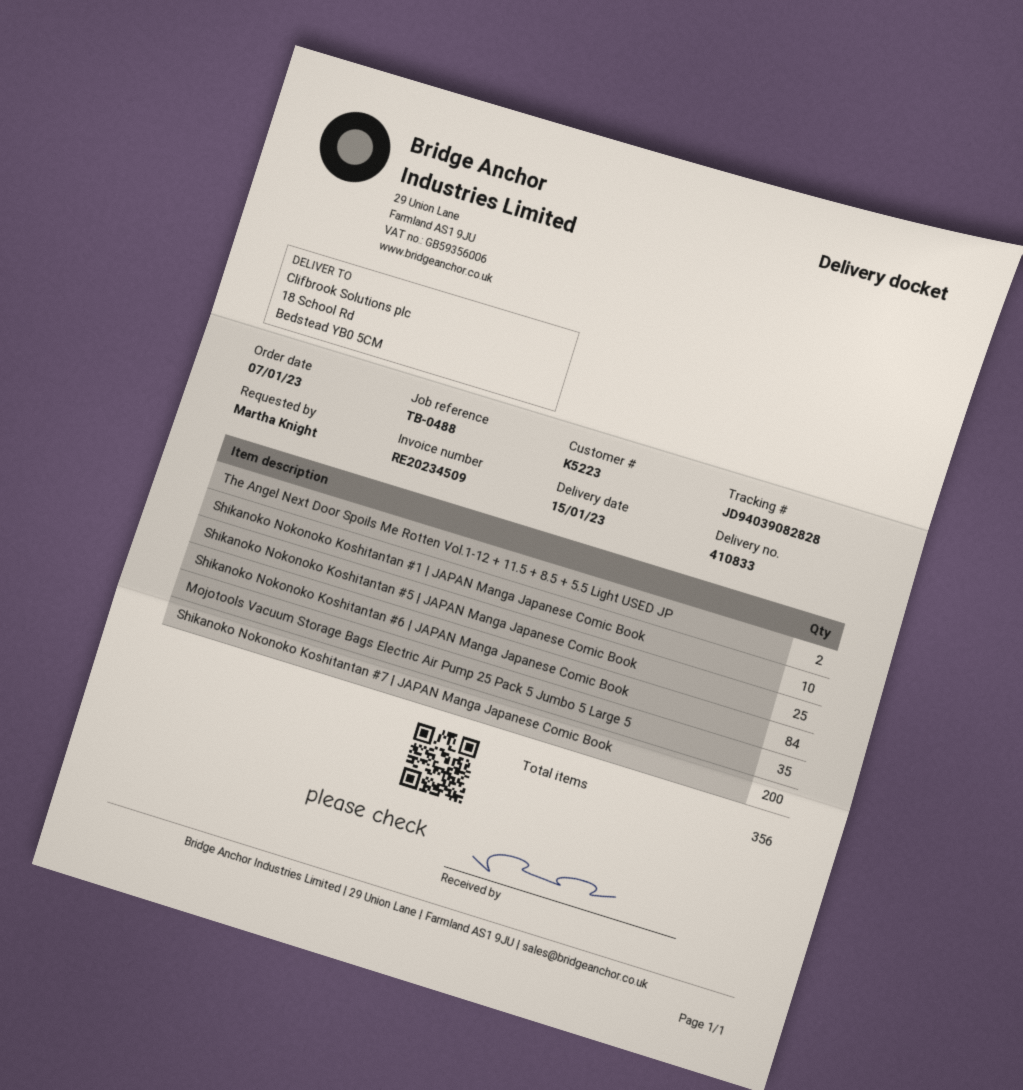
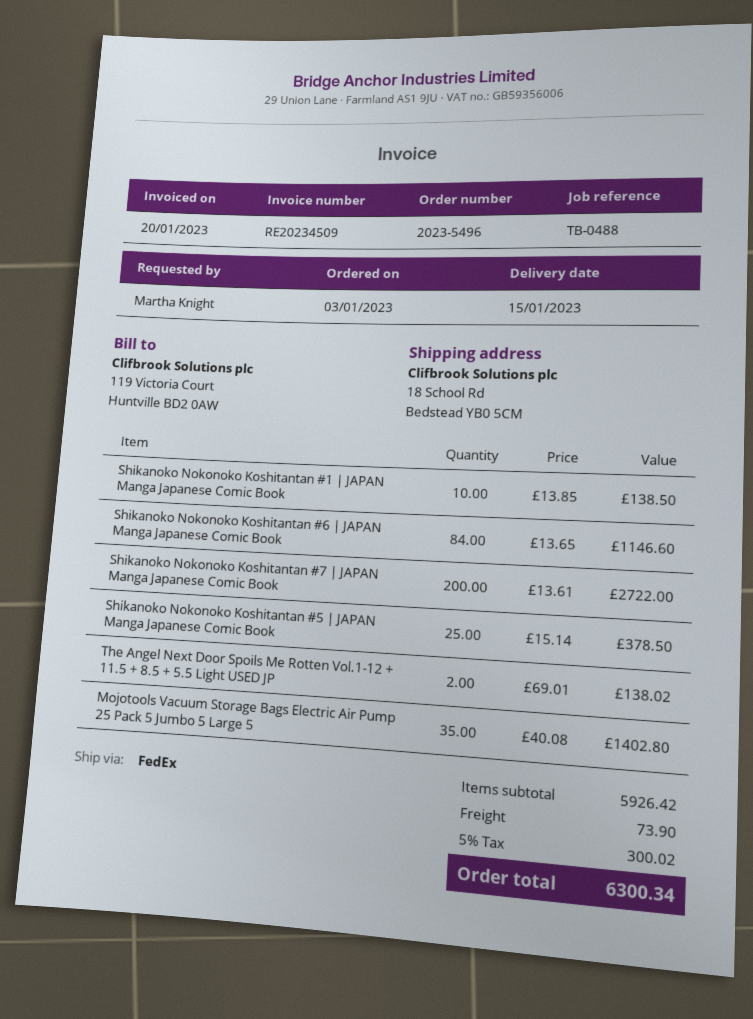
order date: 2023-01-07 -> 2023-01-03

